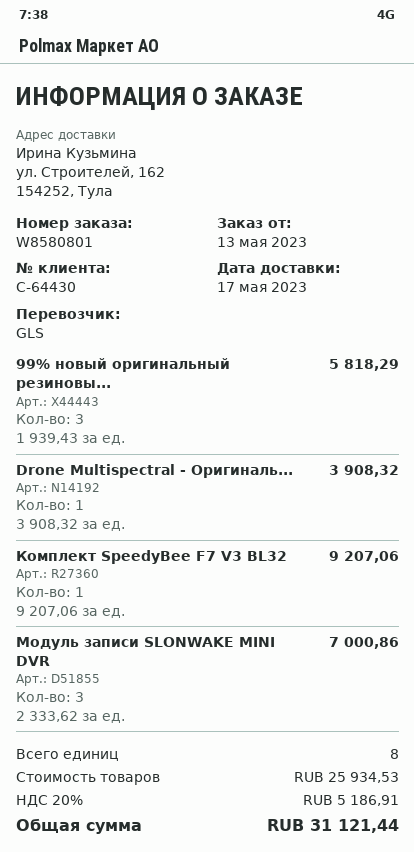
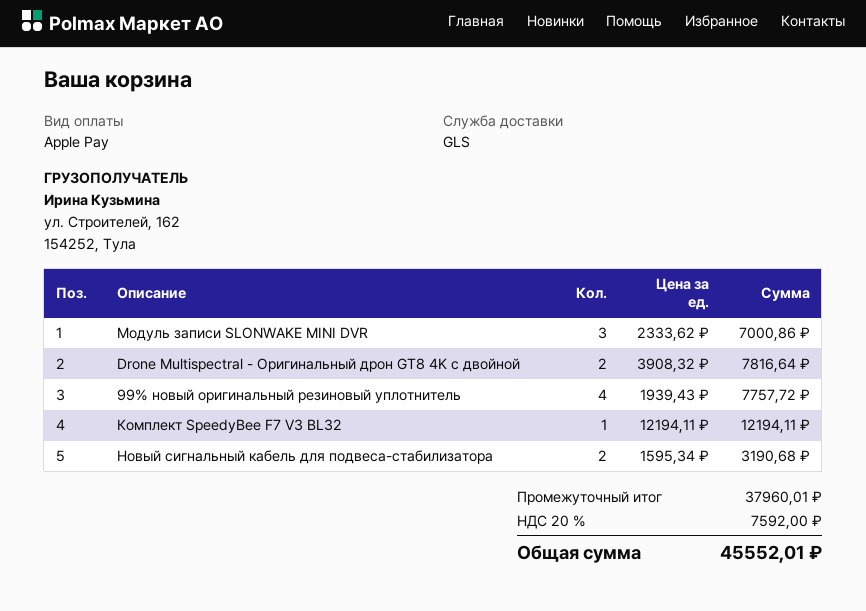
99% новый оригинальный резиновы...: 3 x 1939.43 = 5818.29 -> 4 x 1939.43 = 7757.72
Drone Multispectral - Оригиналь...: 1 x 3908.32 = 3908.32 -> 2 x 3908.32 = 7816.64
Комплект SpeedyBee F7 V3 BL32: 1 x 9207.06 = 9207.06 -> 1 x 12194.11 = 12194.11
Новый сигнальный кабель для подвеса-стабилизатора: none -> 2 x 1595.34 = 3190.68
subtotal: 25934.53 -> 37960.01
tax: 20% = 5186.91 -> 20% = 7592.00
total: 31121.44 -> 45552.01

